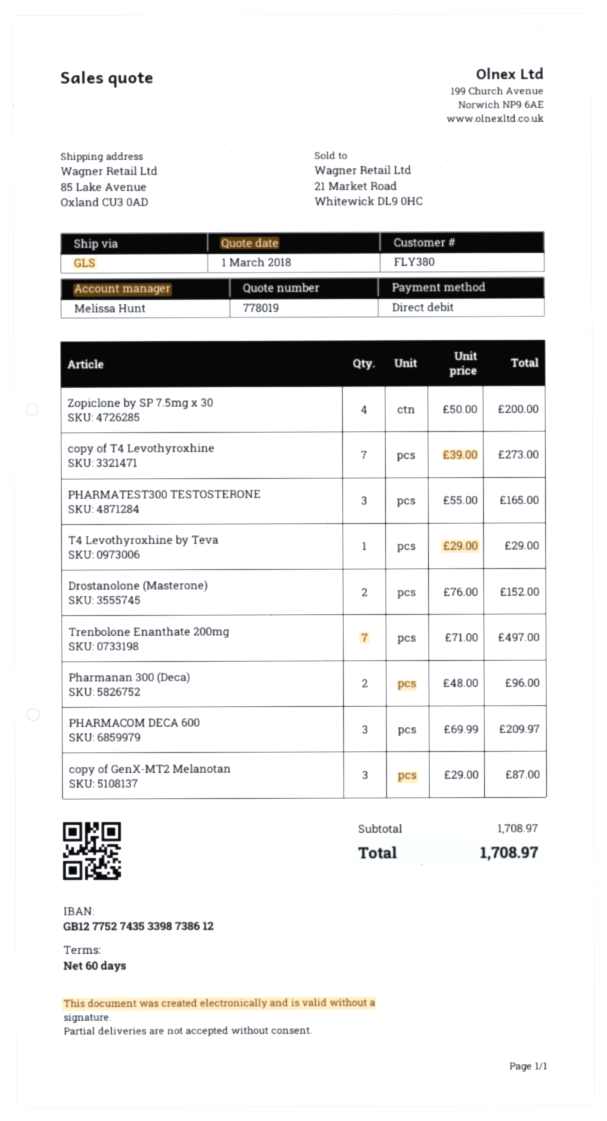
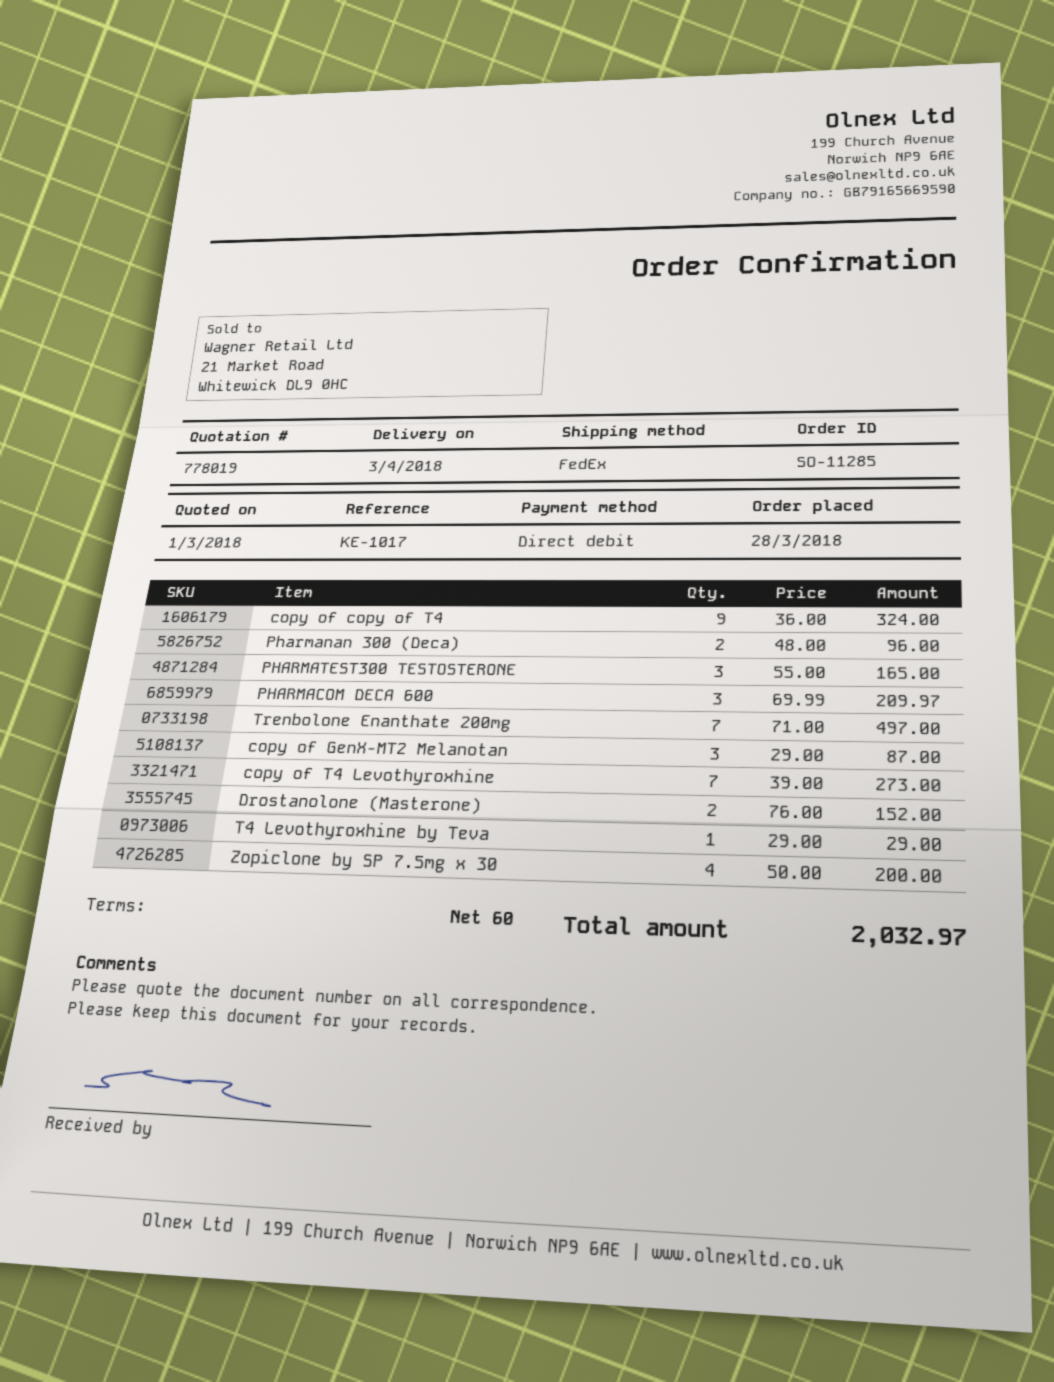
shipping method: GLS -> FedEx
copy of copy of T4: none -> 9 x 36.00 = 324.00
total: 1708.97 -> 2032.97

